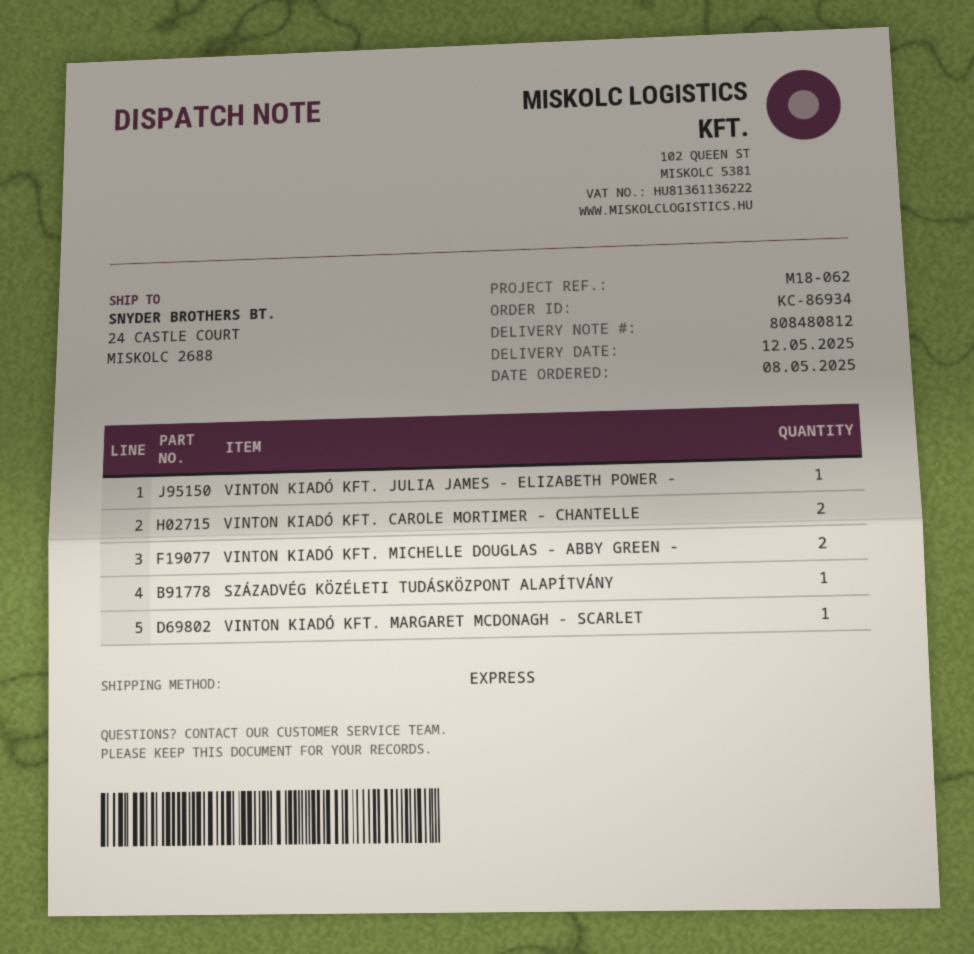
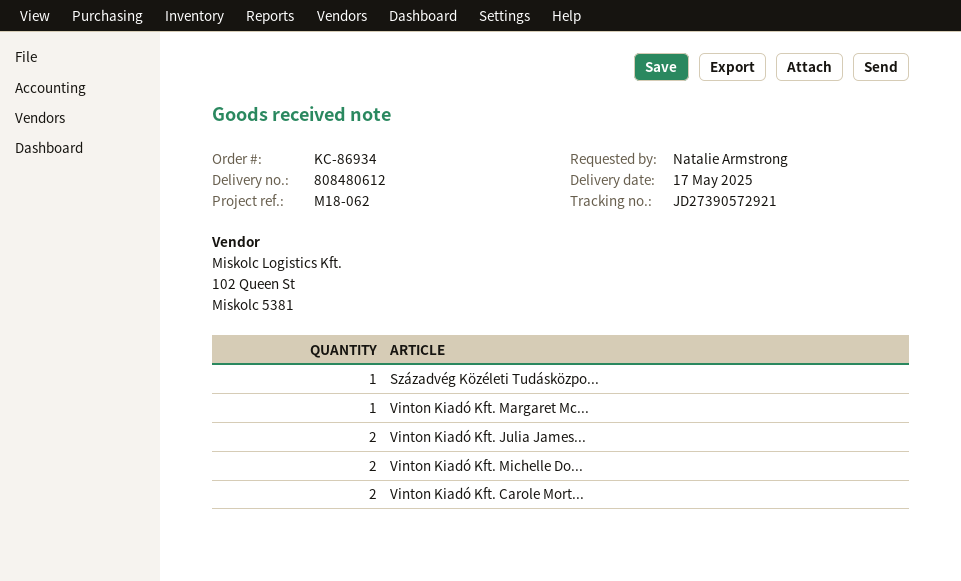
delivery note number: 808480812 -> 808480612
delivery date: 2025-05-12 -> 2025-05-17
VINTON KIADÓ KFT. JULIA JAMES - ELIZABETH POWER -: 1 -> 2

